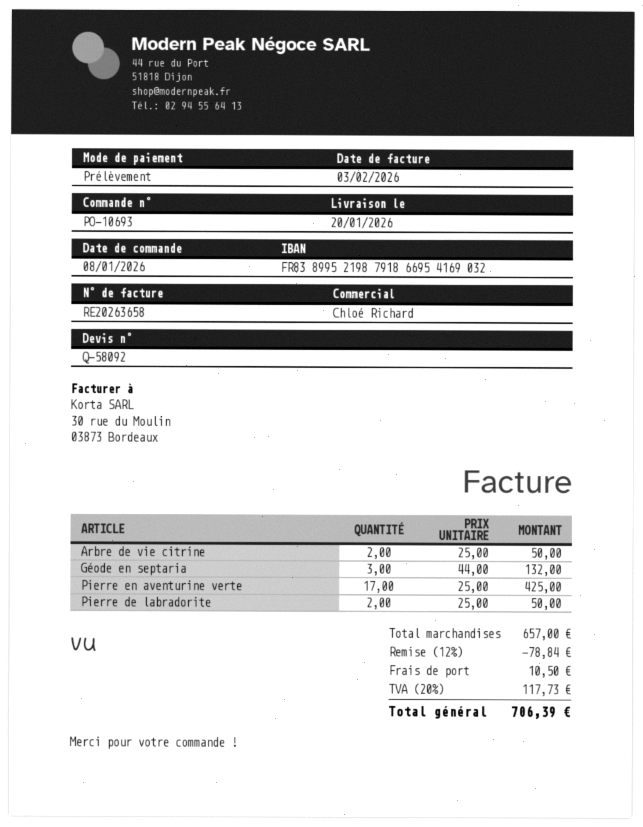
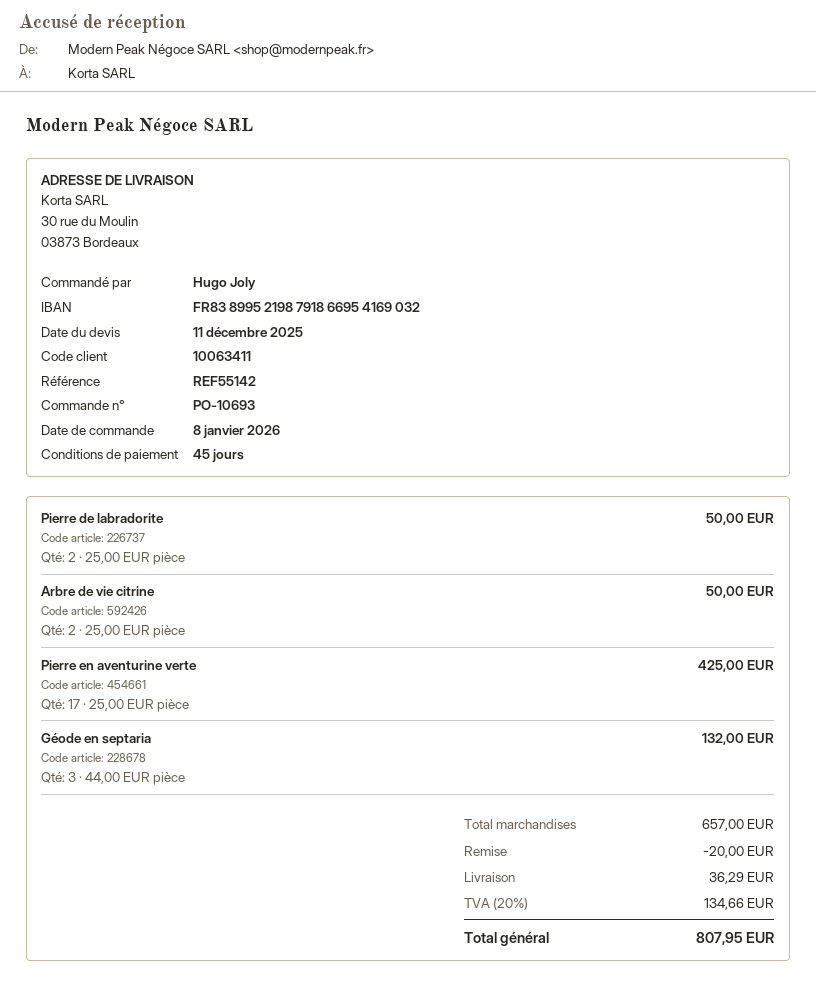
discount: 78.84 -> 20.00
shipping: 10.50 -> 36.29
tax: 20% = 117.73 -> 20% = 134.66
total: 706.39 -> 807.95

